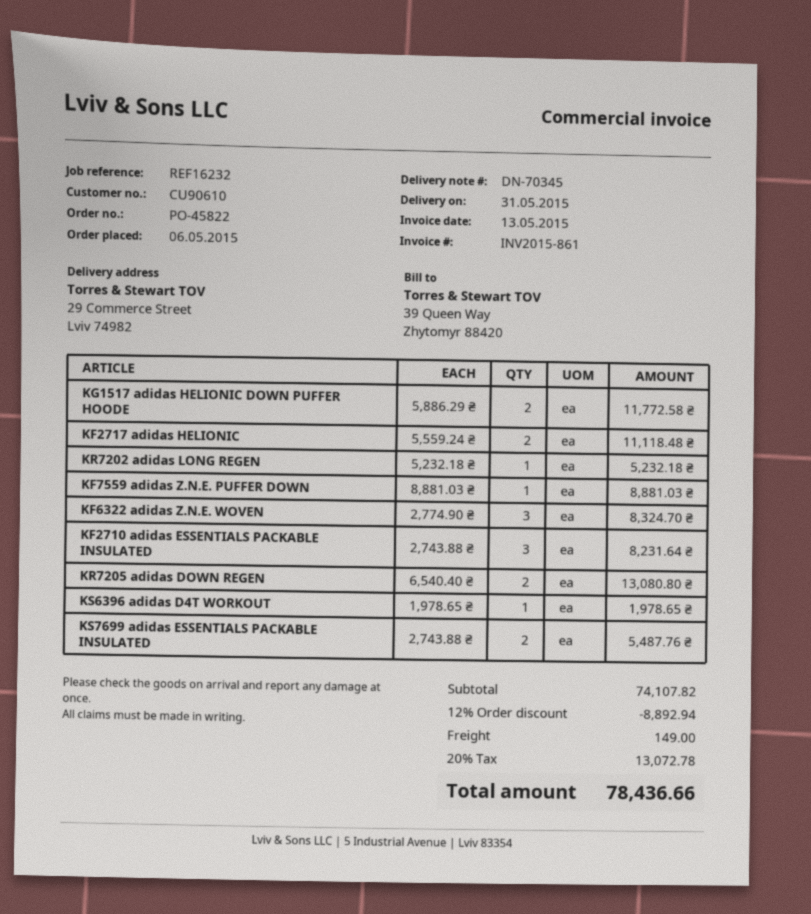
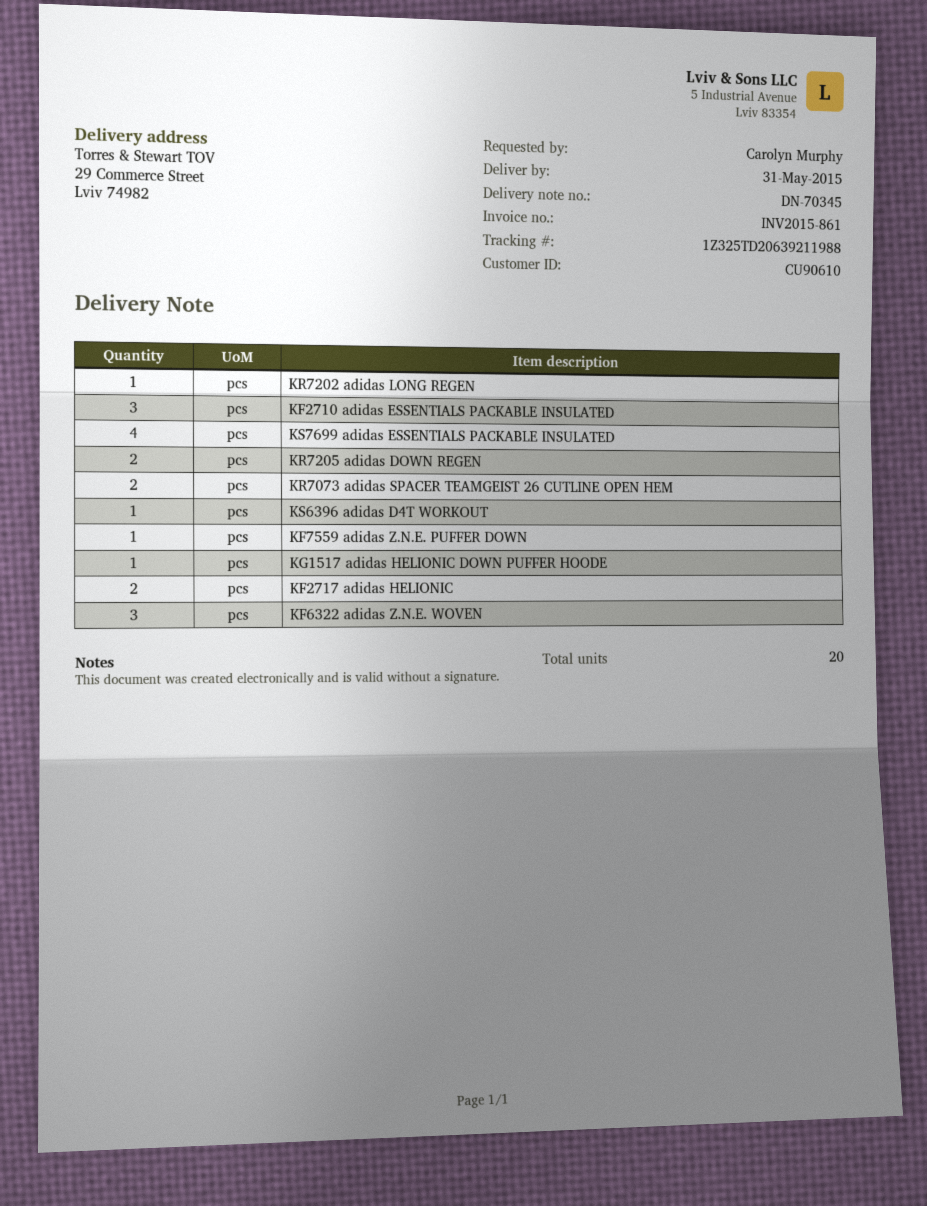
KG1517 adidas HELIONIC DOWN PUFFER HOODE: 2 -> 1
KS7699 adidas ESSENTIALS PACKABLE INSULATED: 2 -> 4
KR7073 adidas SPACER TEAMGEIST 26 CUTLINE OPEN HEM: none -> 2

